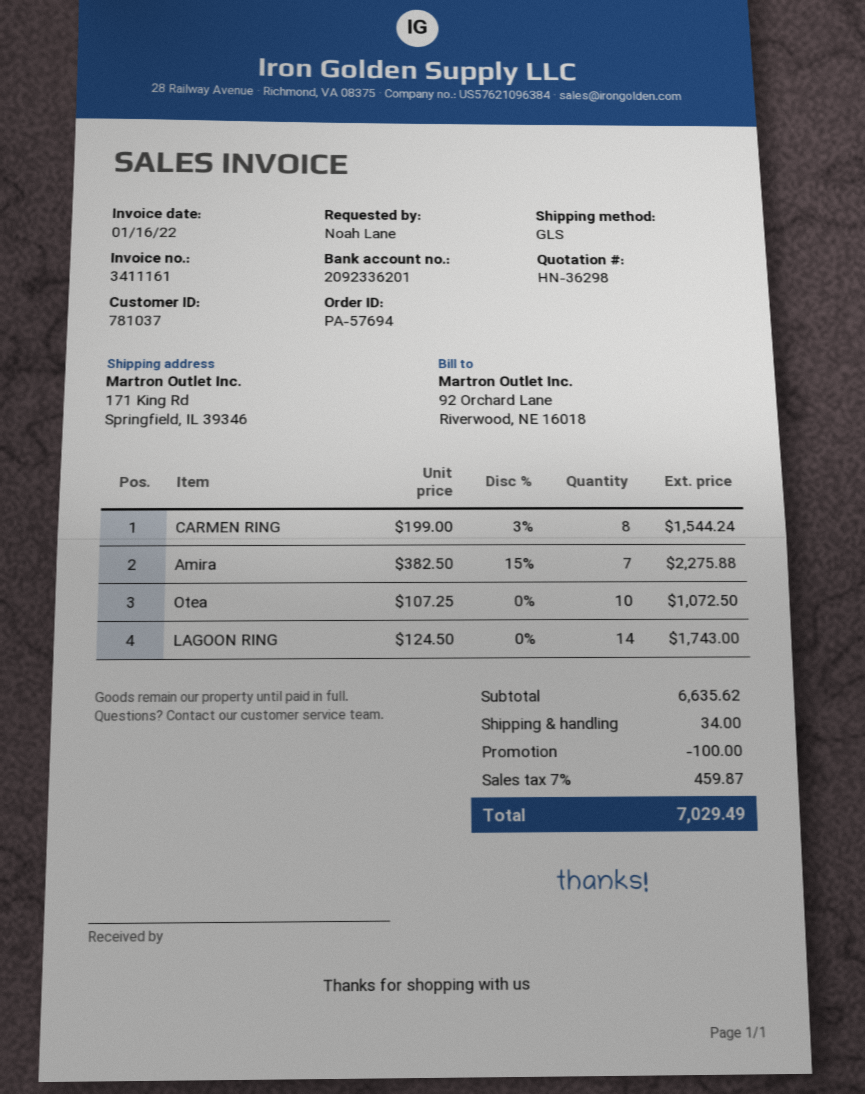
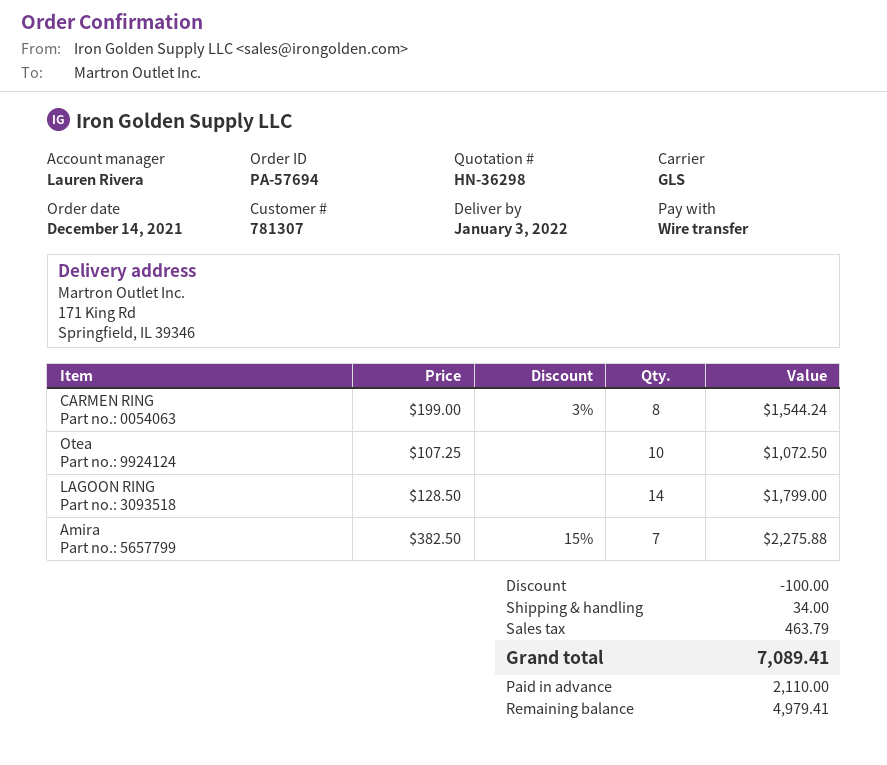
customer number: 781037 -> 781307
LAGOON RING: 14 x 124.50 = 1743.00 -> 14 x 128.50 = 1799.00
tax: 459.87 -> 463.79
total: 7029.49 -> 7089.41

